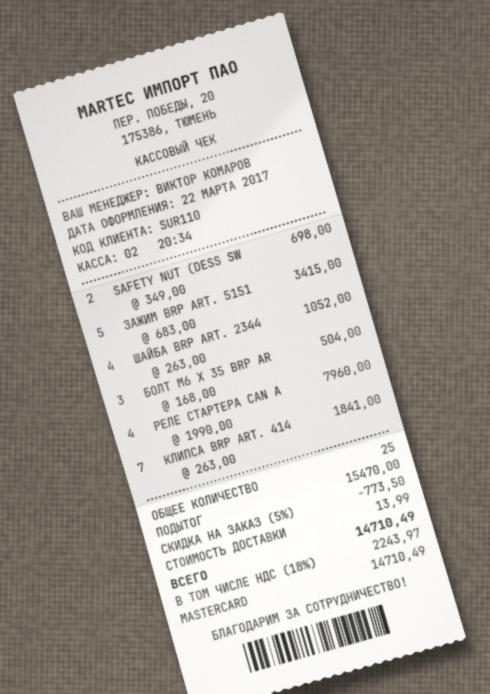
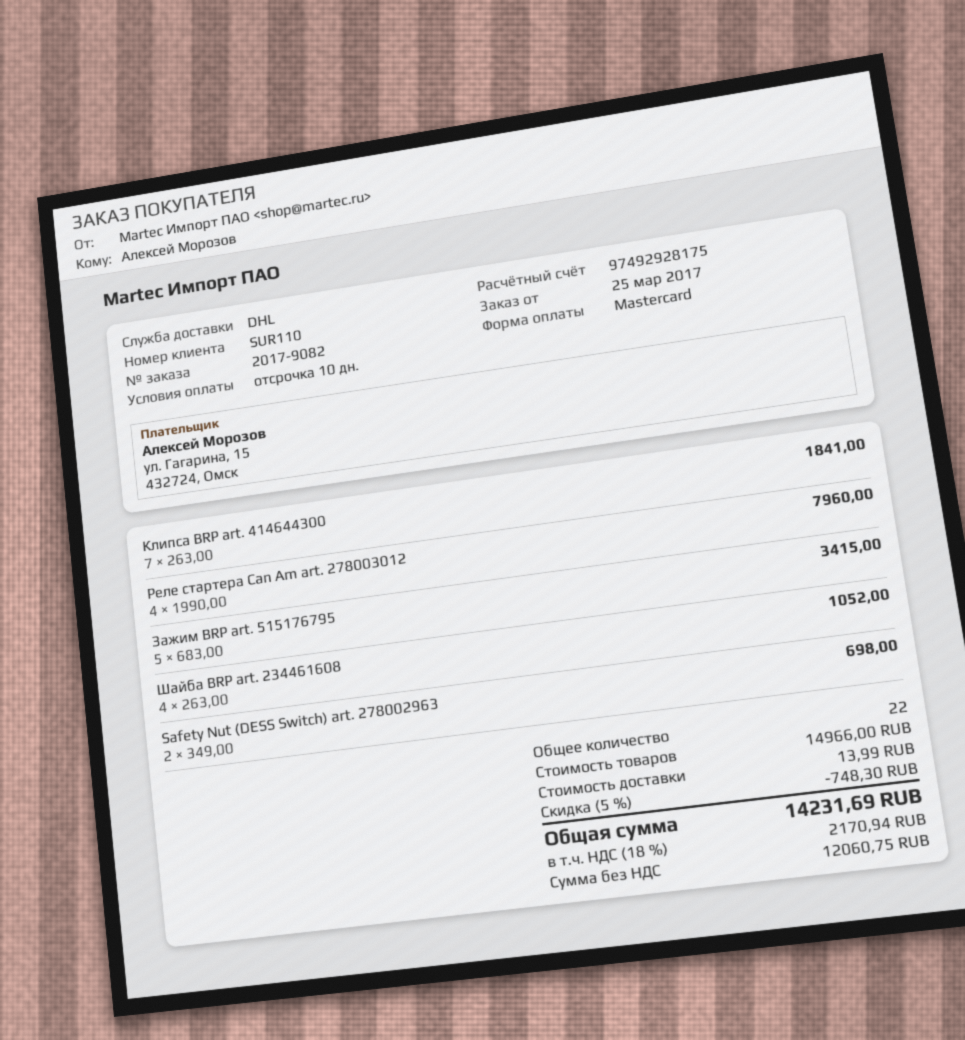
order date: 2017-03-22 -> 2017-03-25
БОЛТ М6 Х 35 BRP AR: 3 x 168.00 = 504.00 -> none
total quantity: 25 -> 22
subtotal: 15470.00 -> 14966.00
discount: 5% = 773.50 -> 5% = 748.30
tax: 18% = 2243.97 -> 18% = 2170.94
total: 14710.49 -> 14231.69

